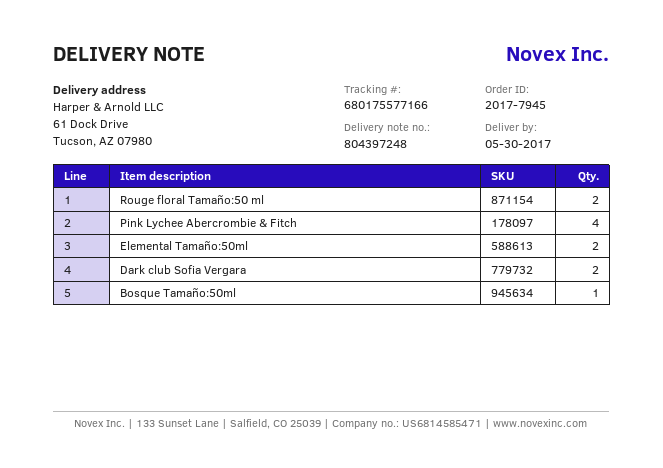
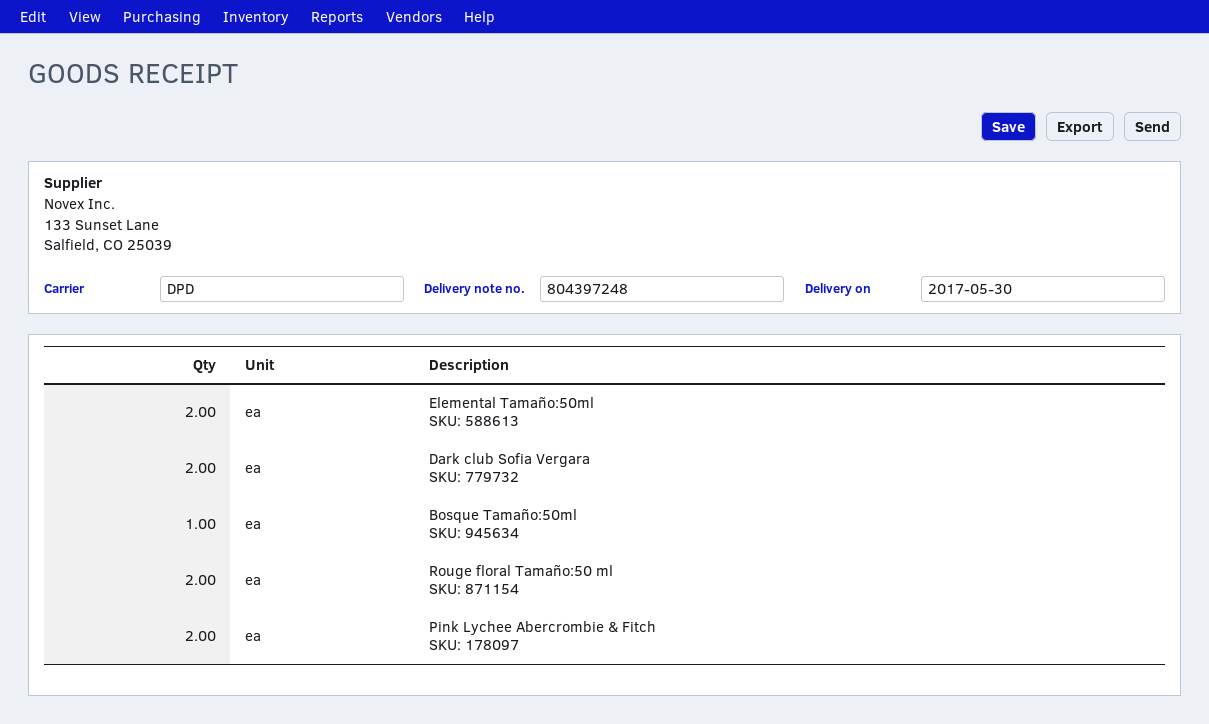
Pink Lychee Abercrombie & Fitch: 4 -> 2

